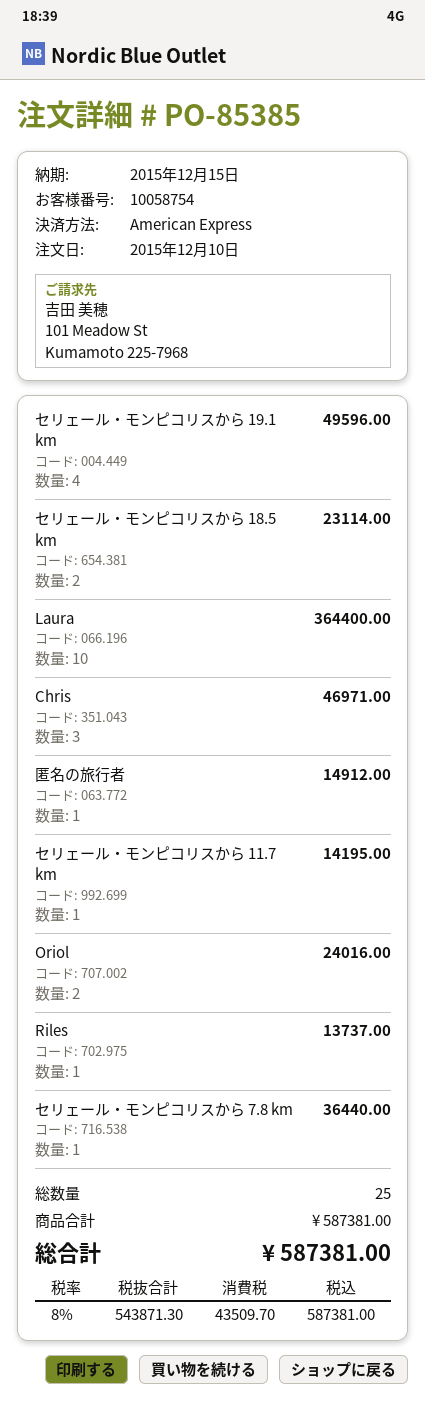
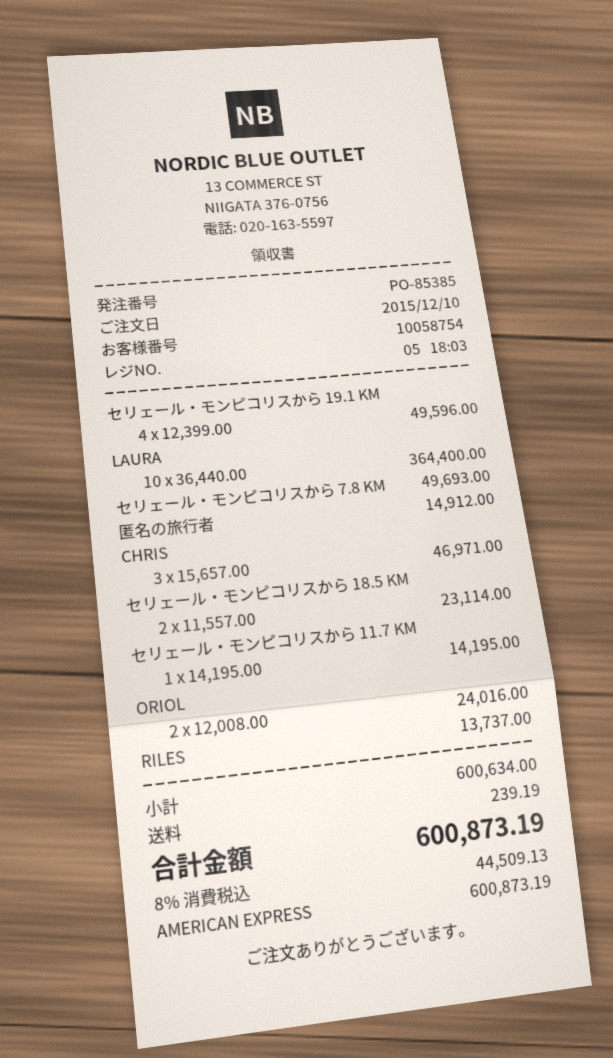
セリェール・モンピコリスから 7.8 km: 1 for 36440.00 -> 1 for 49693.00
subtotal: 587381.00 -> 600634.00
shipping: none -> 239.19
tax: 8% = 43509.70 -> 8% = 44509.13
total: 587381.00 -> 600873.19

